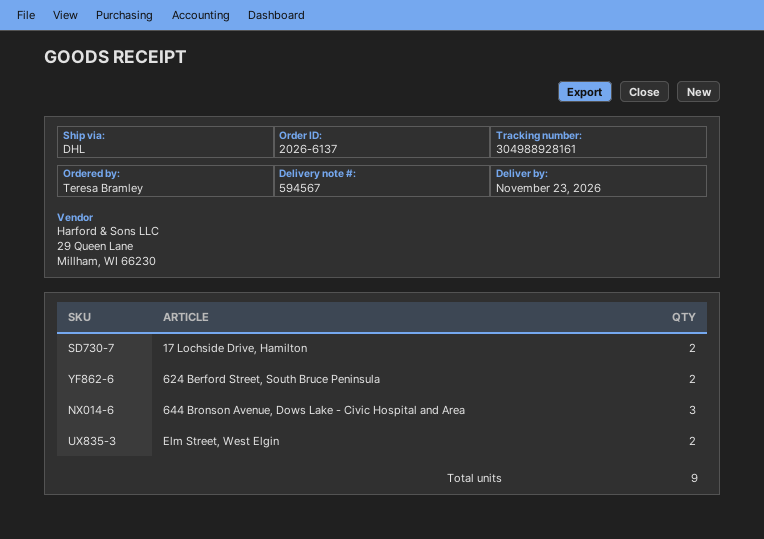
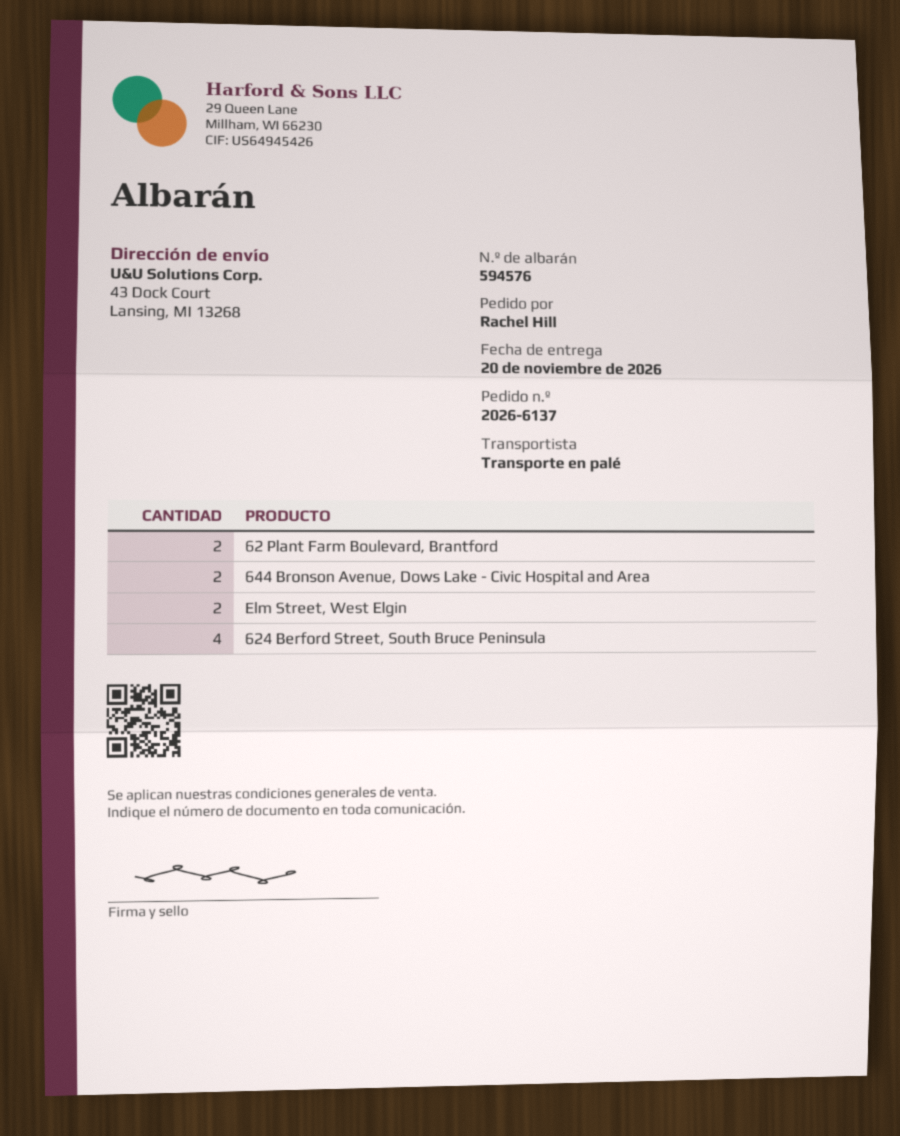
delivery note number: 594567 -> 594576
delivery date: 2026-11-23 -> 2026-11-20
ordered by: Teresa Bramley -> Rachel Hill
shipping method: DHL -> pallet freight
17 Lochside Drive, Hamilton: 2 -> none
624 Berford Street, South Bruce Peninsula: 2 -> 4
644 Bronson Avenue, Dows Lake - Civic Hospital and Area: 3 -> 2
62 Plant Farm Boulevard, Brantford: none -> 2

